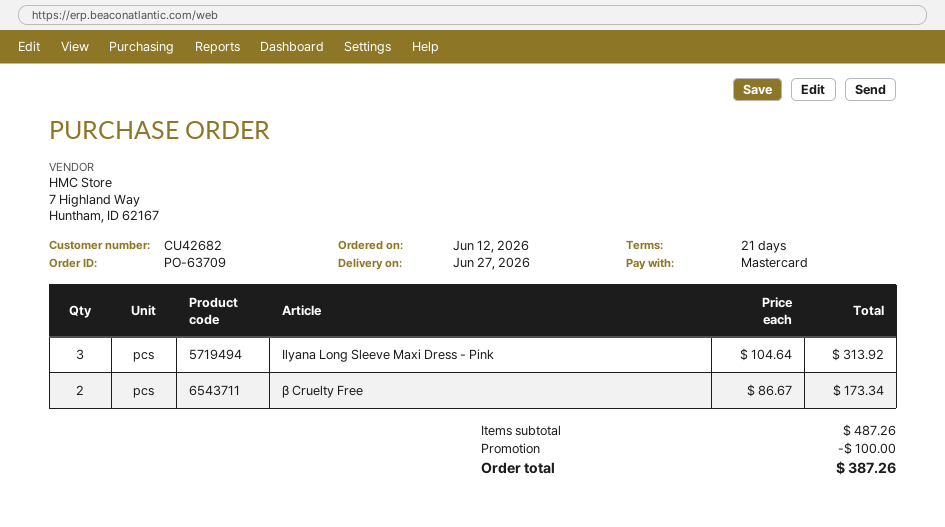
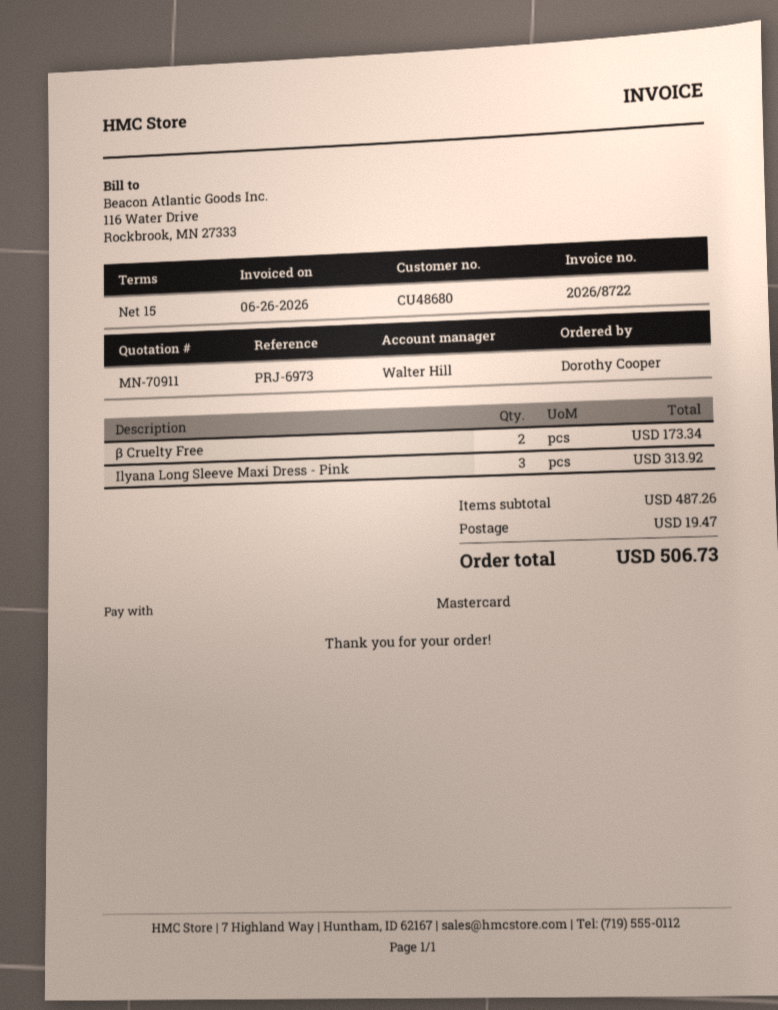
payment terms: 21 days -> 15 days
customer number: CU42682 -> CU48680
discount: 100.00 -> none
shipping: none -> 19.47
total: 387.26 -> 506.73

